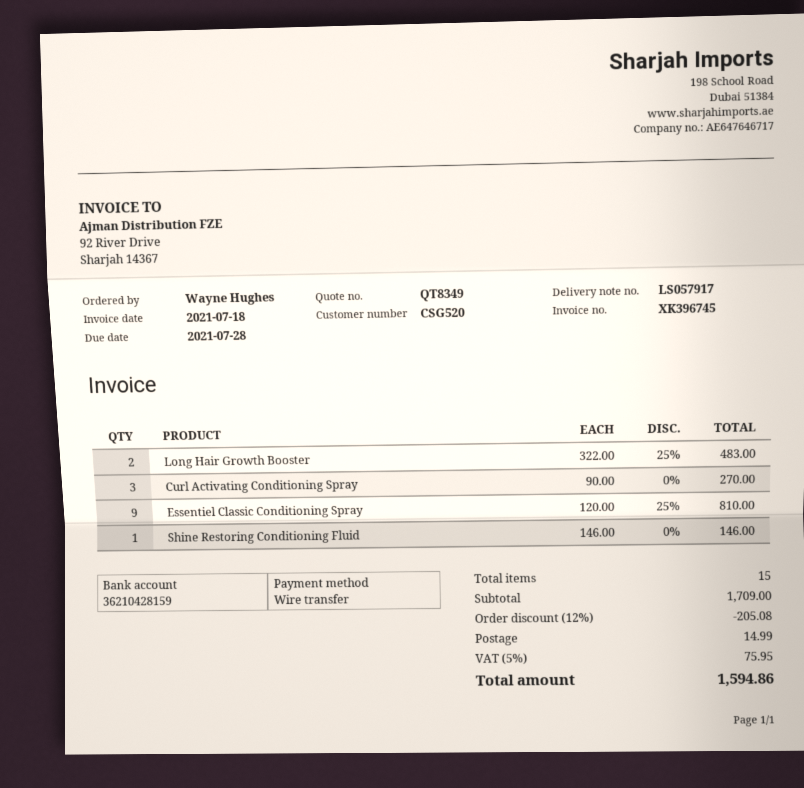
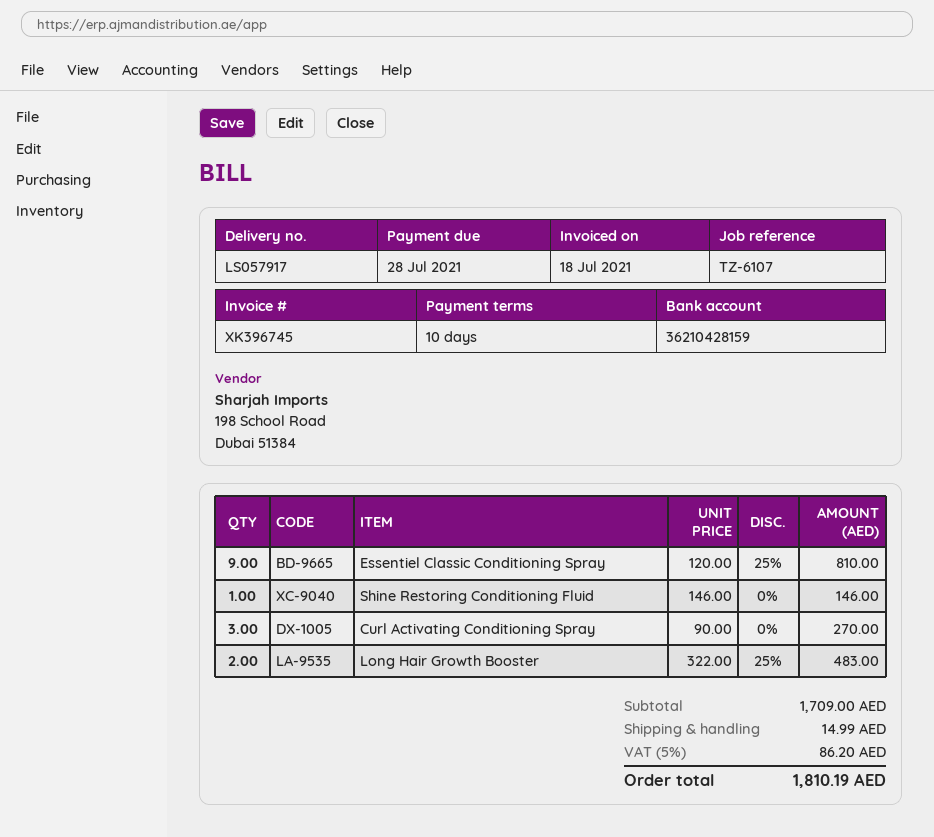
discount: 12% = 205.08 -> none
tax: 5% = 75.95 -> 5% = 86.20
total: 1594.86 -> 1810.19

